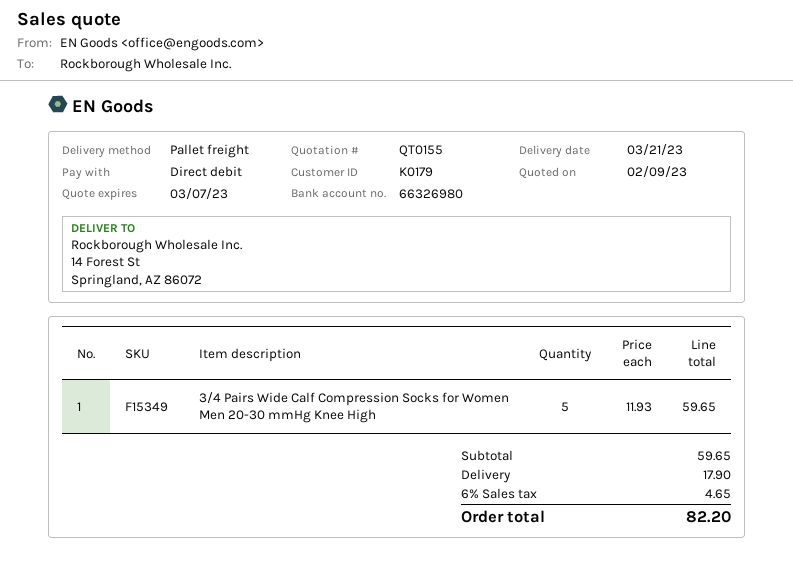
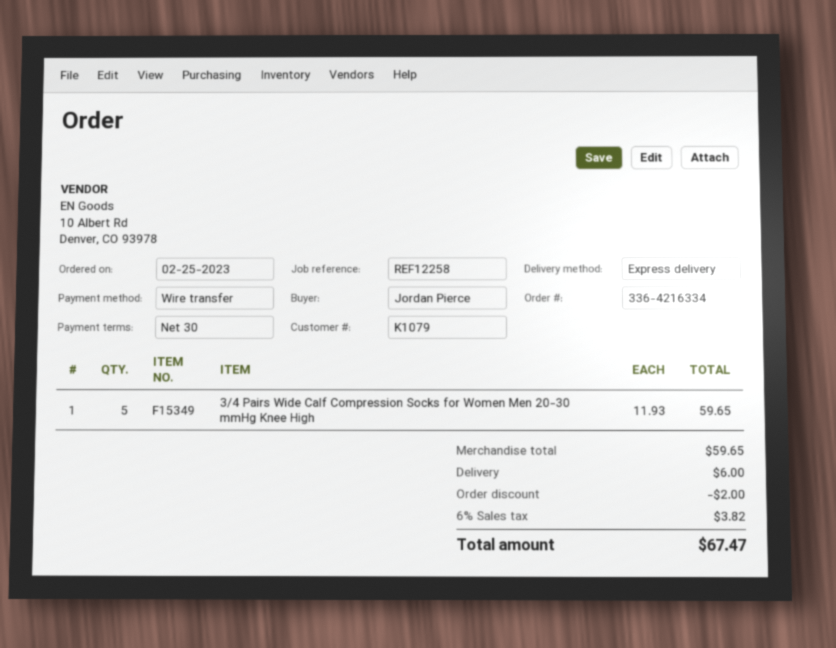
customer number: K0179 -> K1079
payment method: direct debit -> bank transfer
shipping method: pallet freight -> express
discount: none -> 2.00
shipping: 17.90 -> 6.00
tax: 6% = 4.65 -> 6% = 3.82
total: 82.20 -> 67.47

